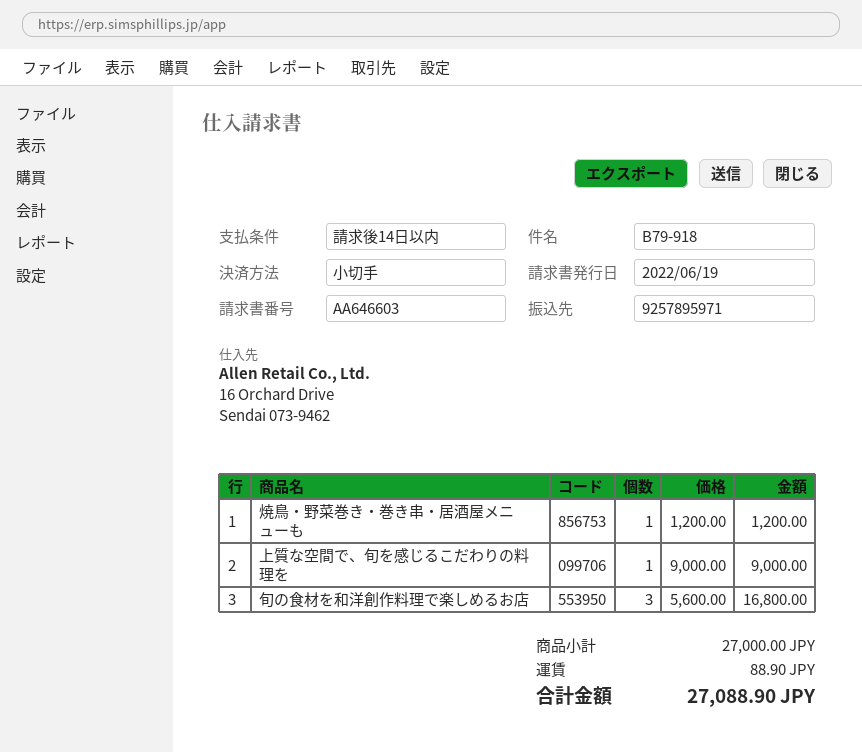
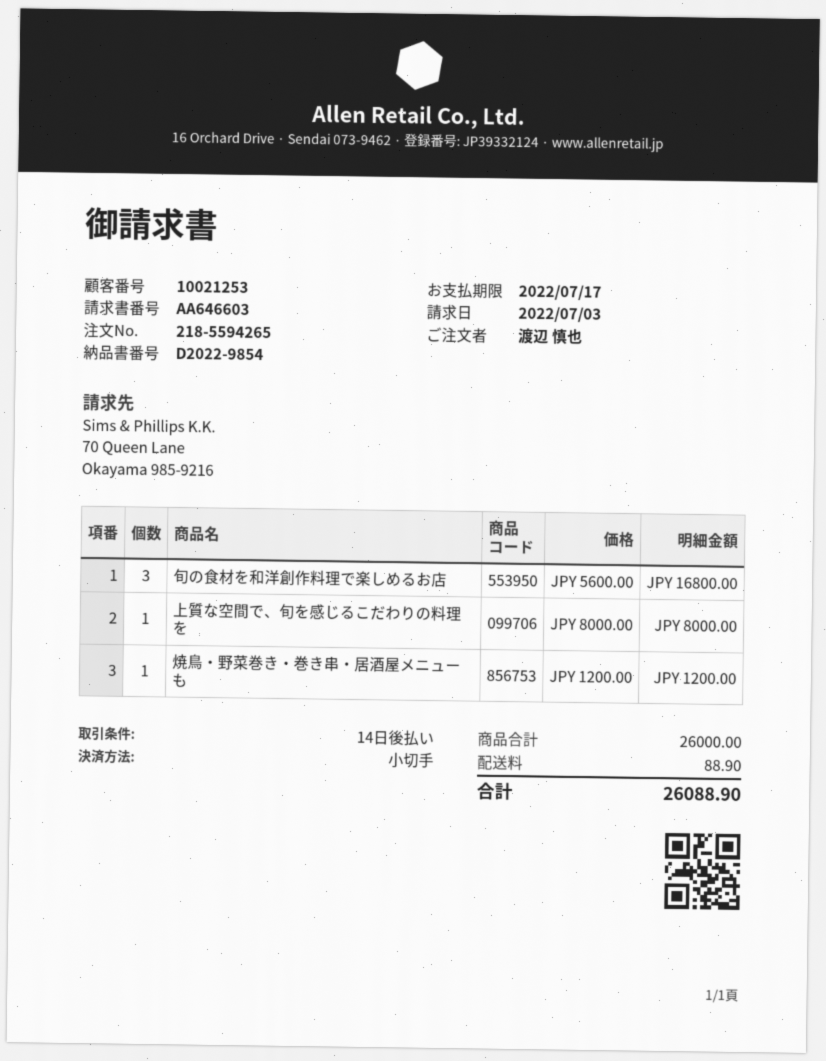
invoice date: 2022-06-19 -> 2022-07-03
上質な空間で、旬を感じるこだわりの料理を: 1 x 9000.00 = 9000.00 -> 1 x 8000.00 = 8000.00
subtotal: 27000.00 -> 26000.00
total: 27088.90 -> 26088.90

